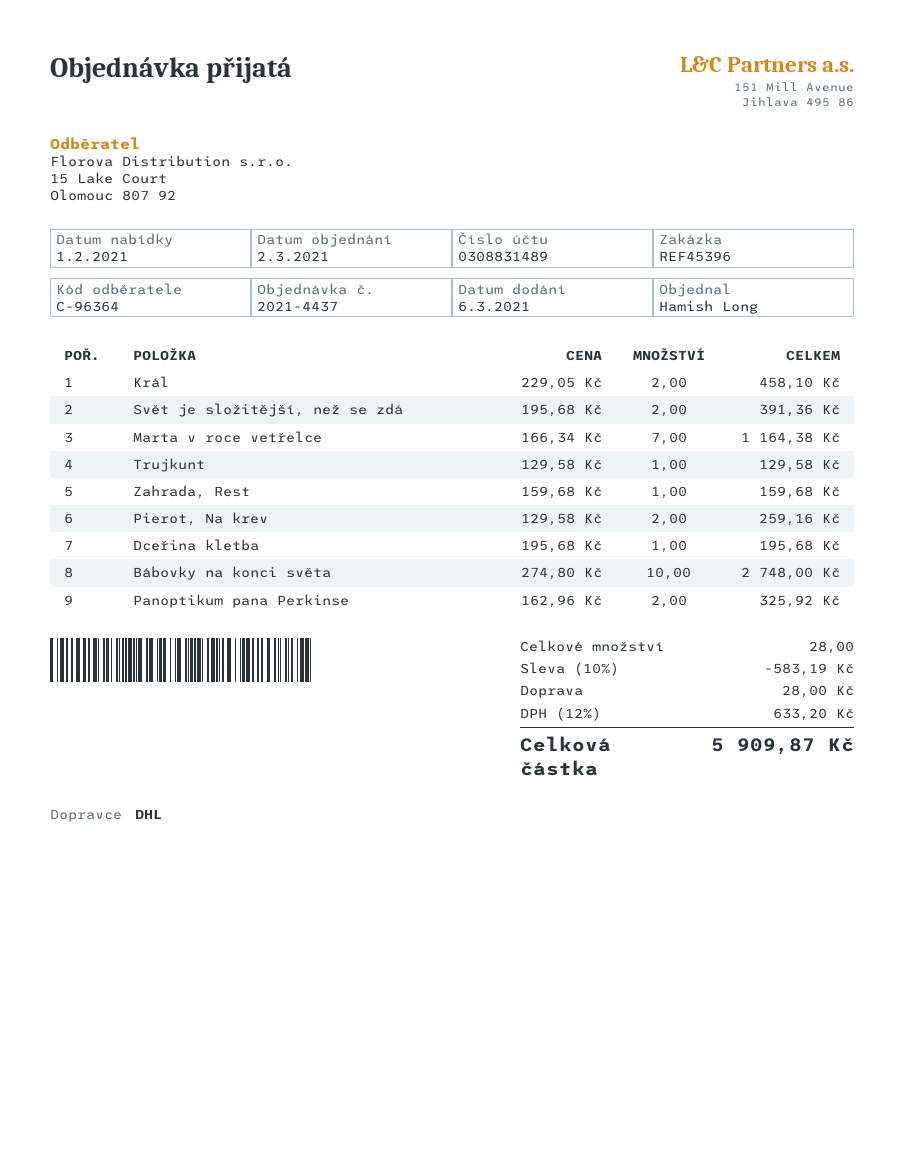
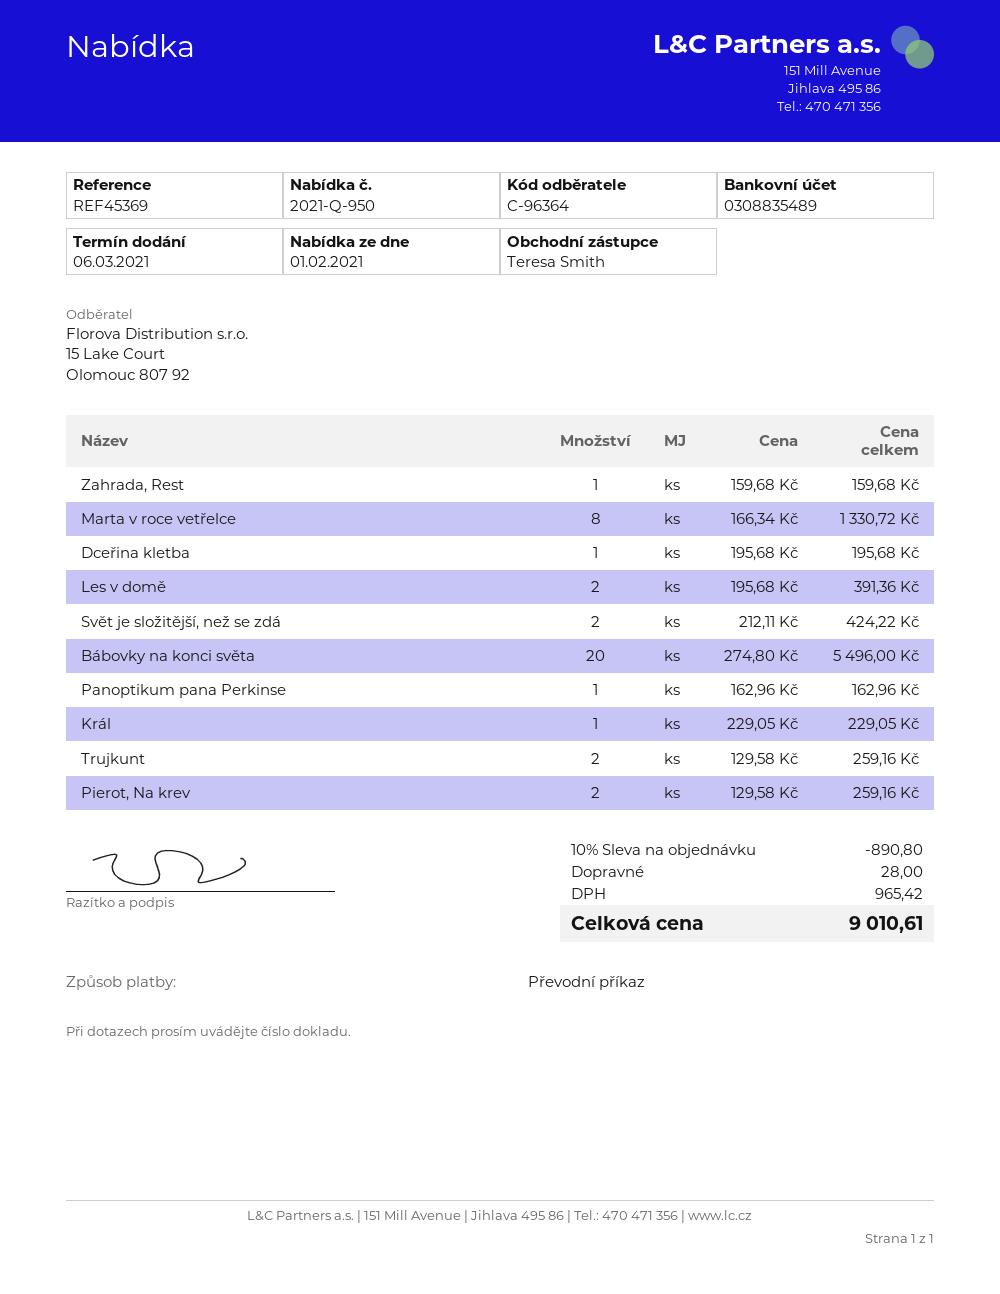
reference: REF45396 -> REF45369
bank account: 0308831489 -> 0308835489
Král: 2 x 229.05 = 458.10 -> 1 x 229.05 = 229.05
Svět je složitější, než se zdá: 2 x 195.68 = 391.36 -> 2 x 212.11 = 424.22
Marta v roce vetřelce: 7 x 166.34 = 1164.38 -> 8 x 166.34 = 1330.72
Trujkunt: 1 x 129.58 = 129.58 -> 2 x 129.58 = 259.16
Bábovky na konci světa: 10 x 274.80 = 2748.00 -> 20 x 274.80 = 5496.00
Panoptikum pana Perkinse: 2 x 162.96 = 325.92 -> 1 x 162.96 = 162.96
Les v domě: none -> 2 x 195.68 = 391.36
discount: 10% = 583.19 -> 10% = 890.80
tax: 633.20 -> 965.42
total: 5909.87 -> 9010.61

